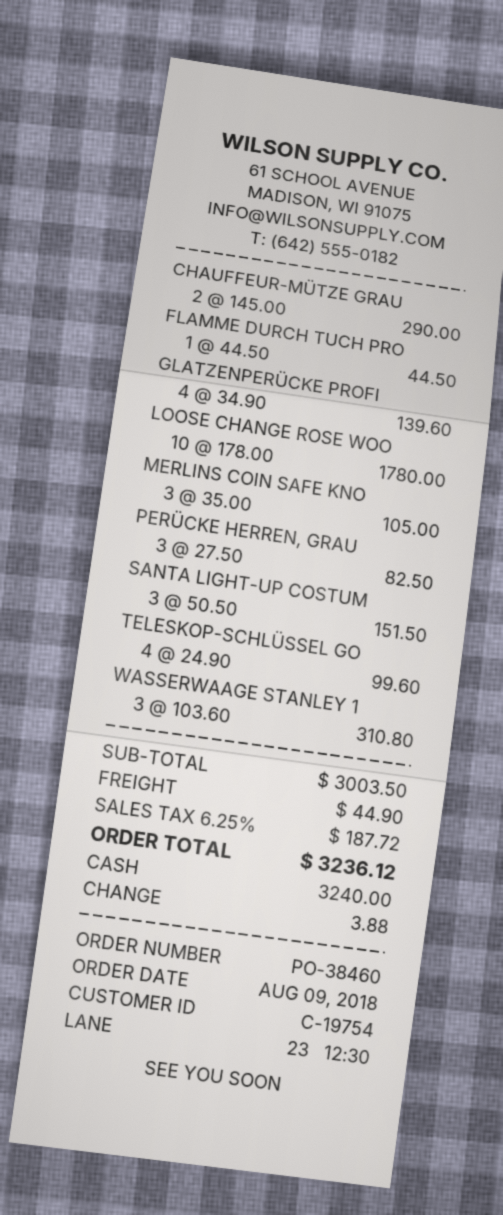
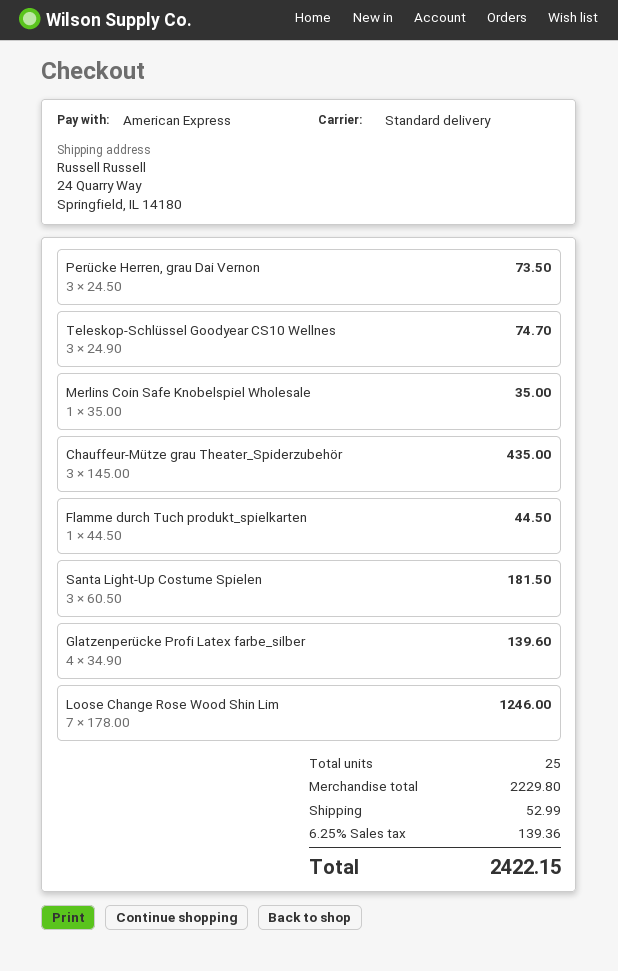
payment method: cash -> American Express
CHAUFFEUR-MÜTZE GRAU: 2 x 145.00 = 290.00 -> 3 x 145.00 = 435.00
LOOSE CHANGE ROSE WOO: 10 x 178.00 = 1780.00 -> 7 x 178.00 = 1246.00
MERLINS COIN SAFE KNO: 3 x 35.00 = 105.00 -> 1 x 35.00 = 35.00
PERÜCKE HERREN, GRAU: 3 x 27.50 = 82.50 -> 3 x 24.50 = 73.50
SANTA LIGHT-UP COSTUM: 3 x 50.50 = 151.50 -> 3 x 60.50 = 181.50
TELESKOP-SCHLÜSSEL GO: 4 x 24.90 = 99.60 -> 3 x 24.90 = 74.70
WASSERWAAGE STANLEY 1: 3 x 103.60 = 310.80 -> none
subtotal: 3003.50 -> 2229.80
shipping: 44.90 -> 52.99
tax: 6.25% = 187.72 -> 6.25% = 139.36
total: 3236.12 -> 2422.15

